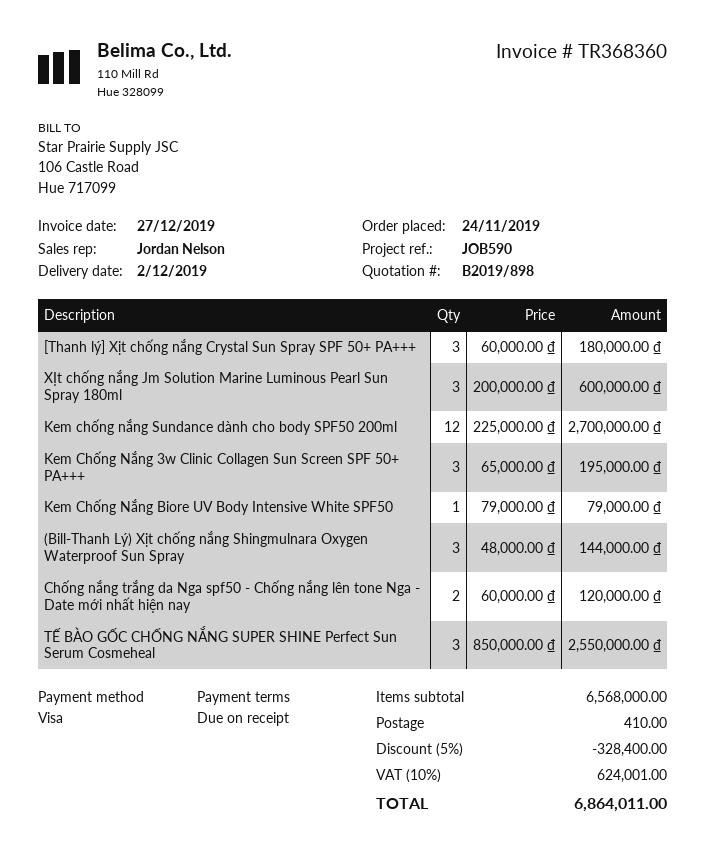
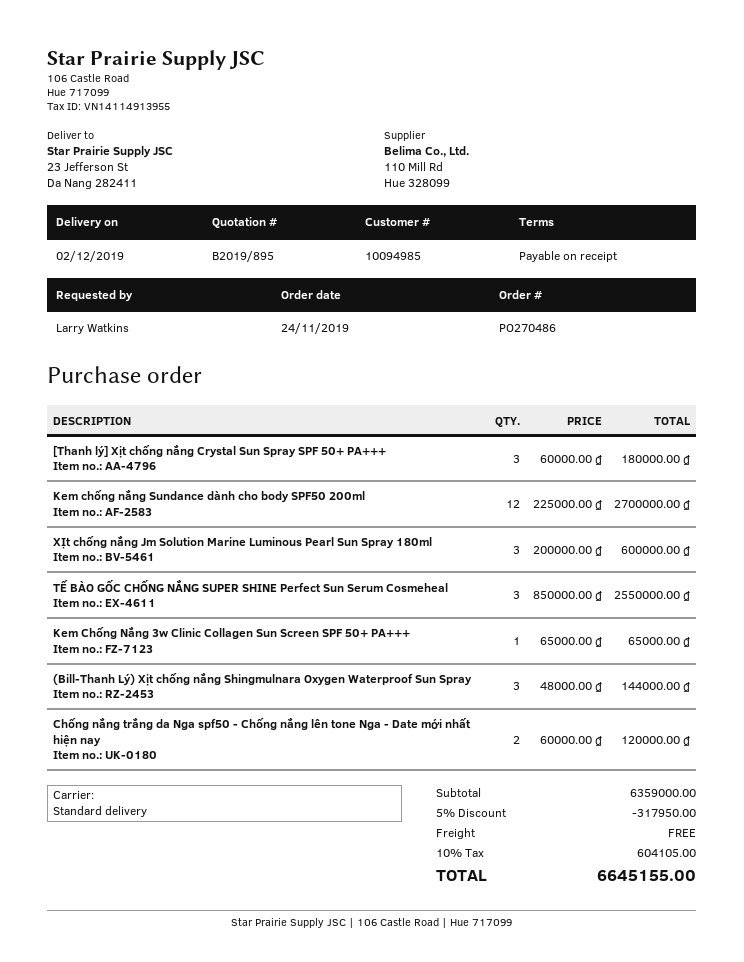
quote number: B2019/898 -> B2019/895
Kem Chống Nắng 3w Clinic Collagen Sun Screen SPF 50+ PA+++: 3 x 65000.00 = 195000.00 -> 1 x 65000.00 = 65000.00
Kem Chống Nắng Biore UV Body Intensive White SPF50: 1 x 79000.00 = 79000.00 -> none
subtotal: 6568000.00 -> 6359000.00
discount: 5% = 328400.00 -> 5% = 317950.00
shipping: 410.00 -> 0.00
tax: 10% = 624001.00 -> 10% = 604105.00
total: 6864011.00 -> 6645155.00

